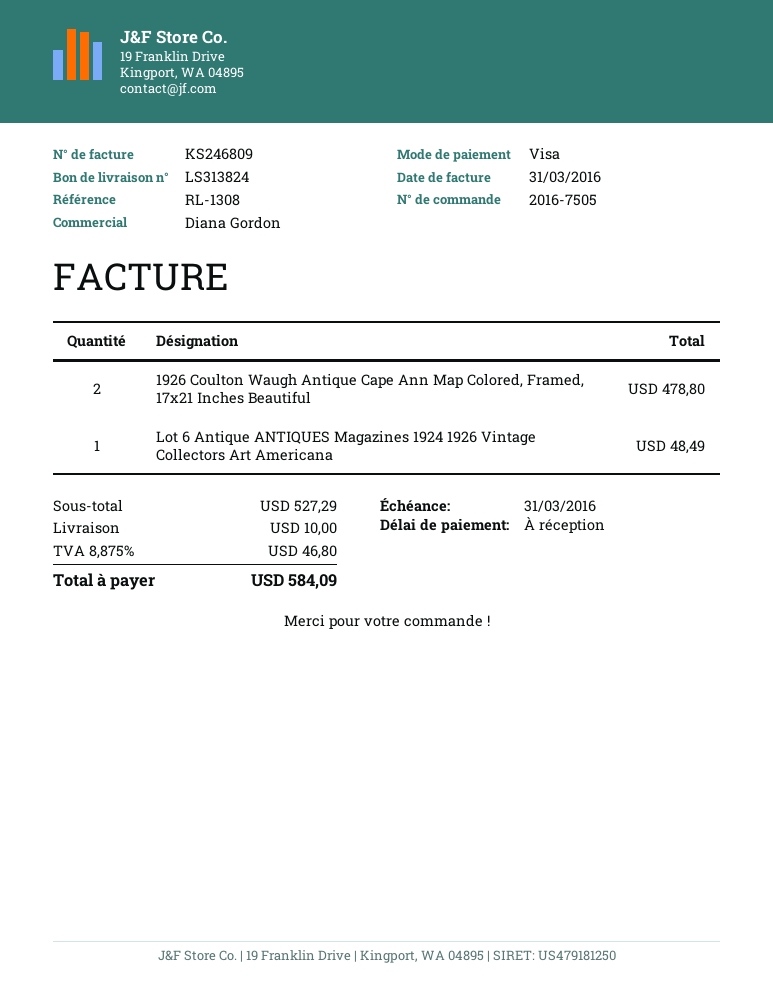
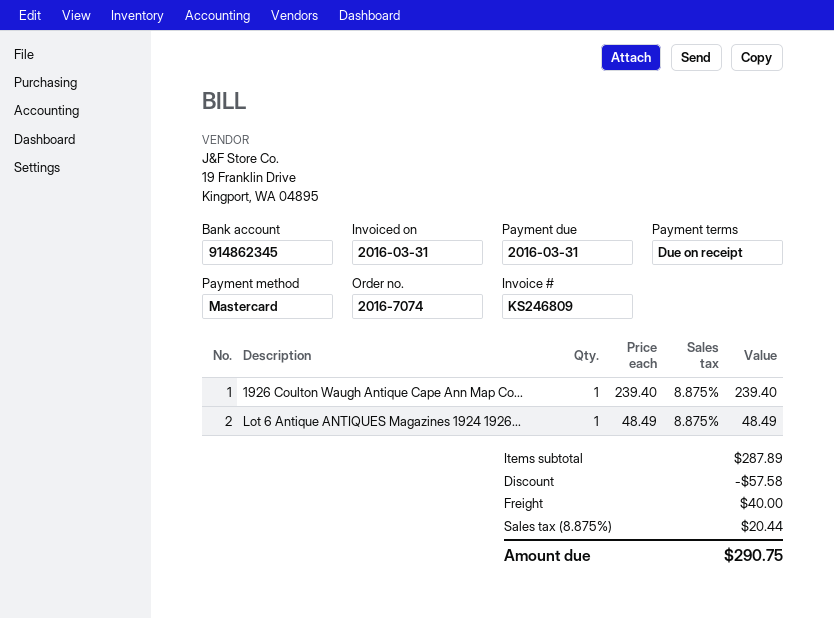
order number: 2016-7505 -> 2016-7074
payment method: Visa -> Mastercard
1926 Coulton Waugh Antique Cape Ann Map Colored, Framed, 17x21 Inches Beautiful: 2 for 478.80 -> 1 for 239.40
subtotal: 527.29 -> 287.89
discount: none -> 57.58
shipping: 10.00 -> 40.00
tax: 8.875% = 46.80 -> 8.875% = 20.44
total: 584.09 -> 290.75

